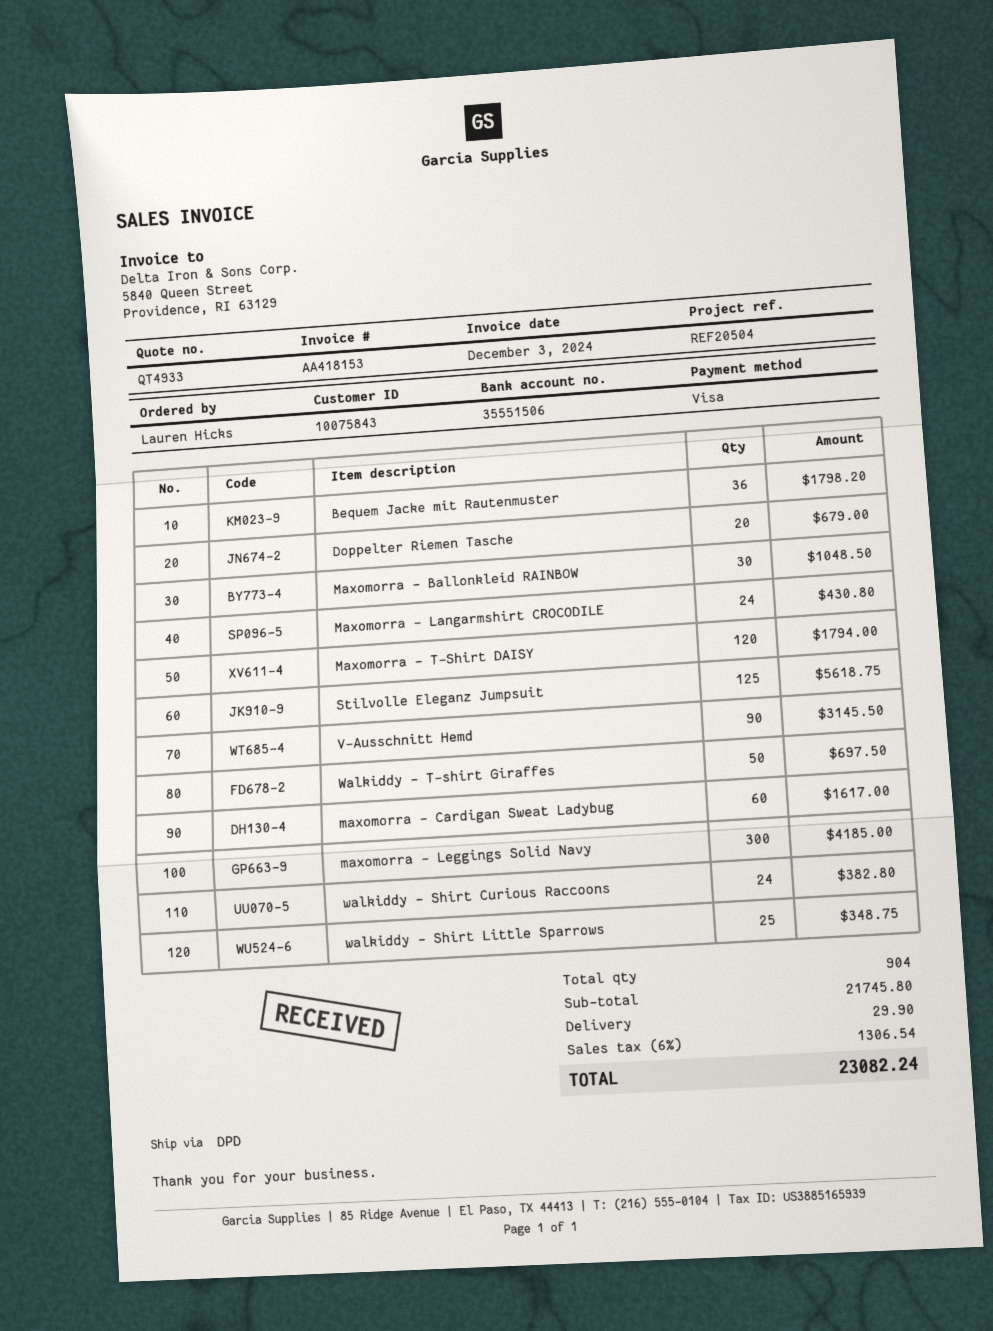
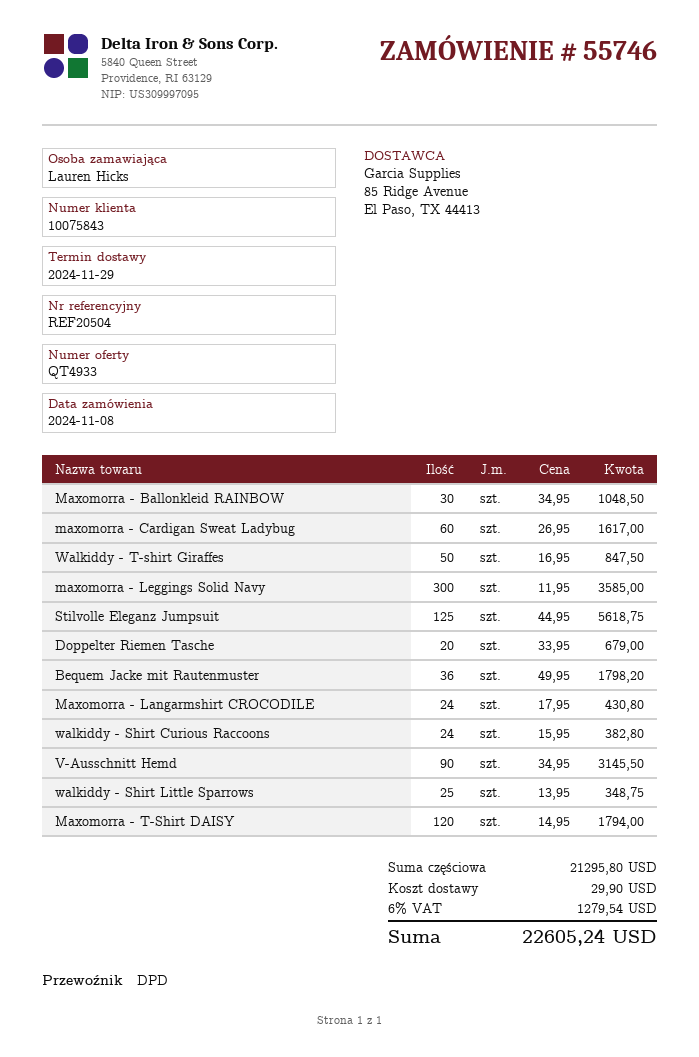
Walkiddy - T-shirt Giraffes: 50 for 697.50 -> 50 for 847.50
maxomorra - Leggings Solid Navy: 300 for 4185.00 -> 300 for 3585.00
subtotal: 21745.80 -> 21295.80
tax: 6% = 1306.54 -> 6% = 1279.54
total: 23082.24 -> 22605.24

